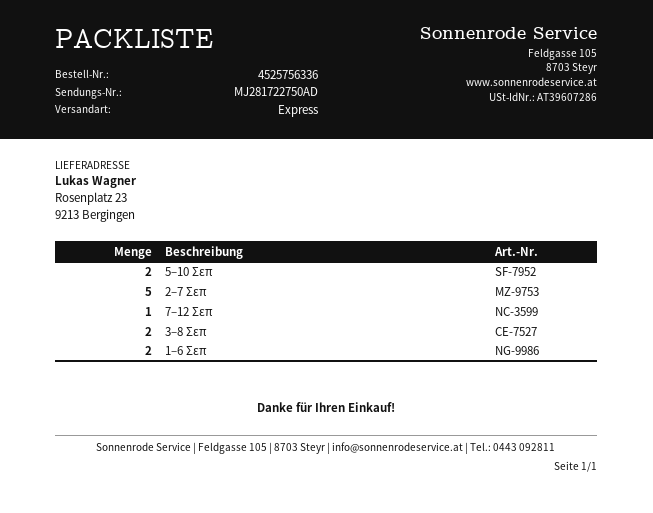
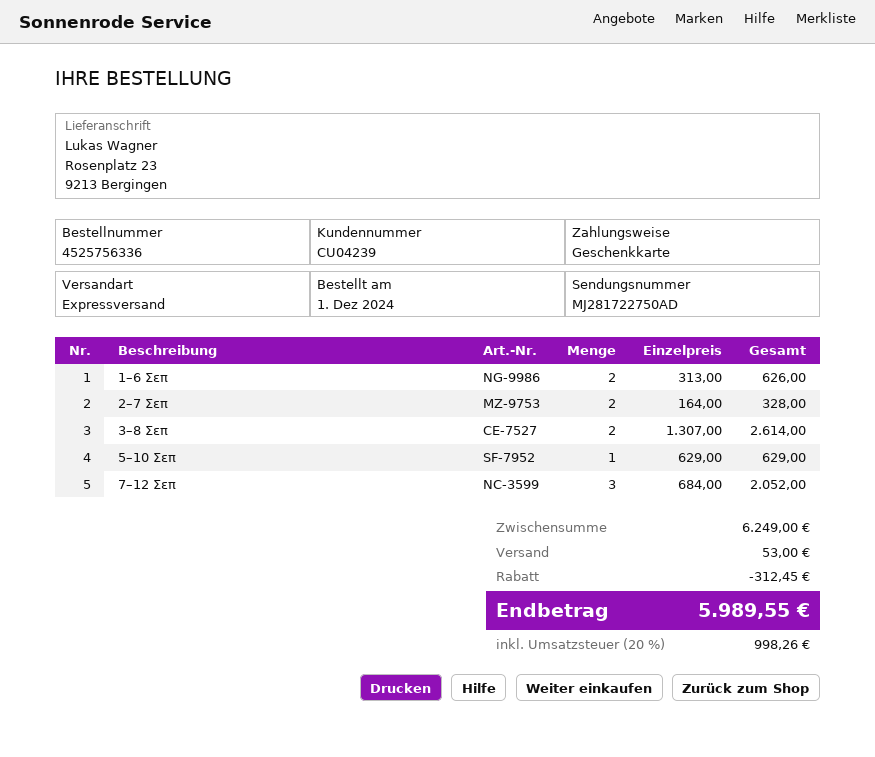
5–10 Σεπ: 2 -> 1
2–7 Σεπ: 5 -> 2
7–12 Σεπ: 1 -> 3

